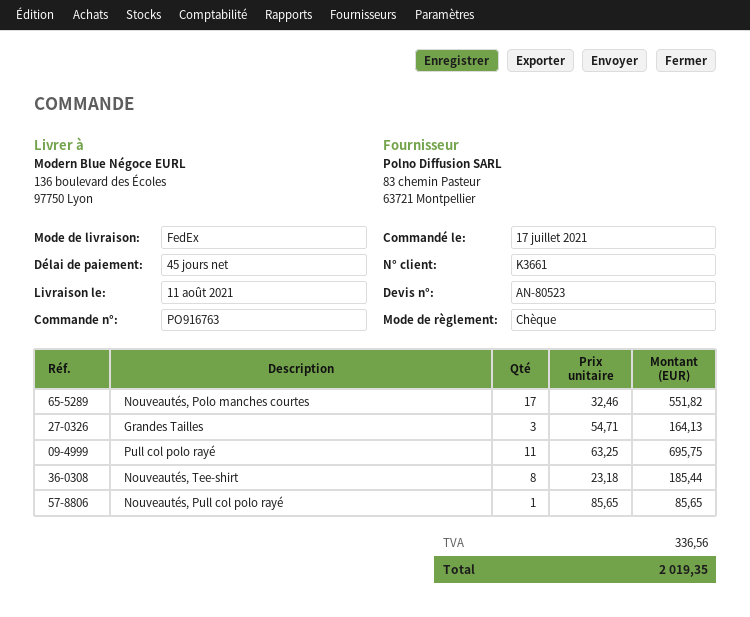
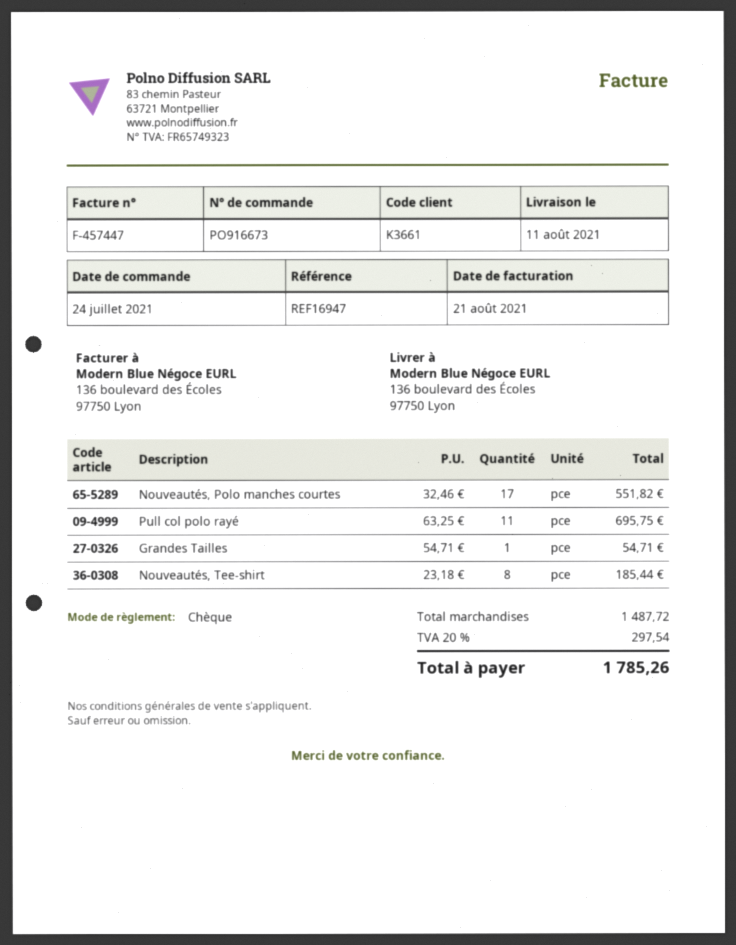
order number: PO916763 -> PO916673
order date: 2021-07-17 -> 2021-07-24
Grandes Tailles: 3 x 54.71 = 164.13 -> 1 x 54.71 = 54.71
Nouveautés, Pull col polo rayé: 1 x 85.65 = 85.65 -> none
tax: 336.56 -> 297.54
total: 2019.35 -> 1785.26

